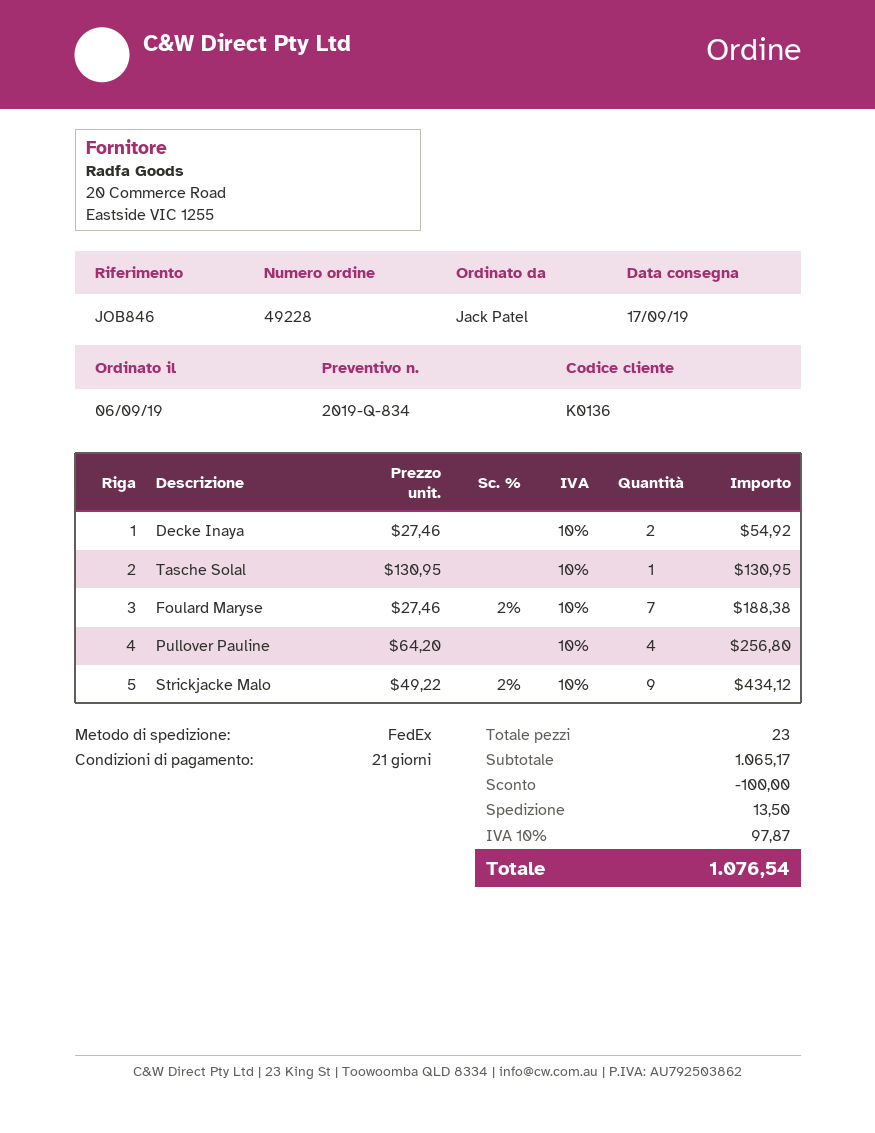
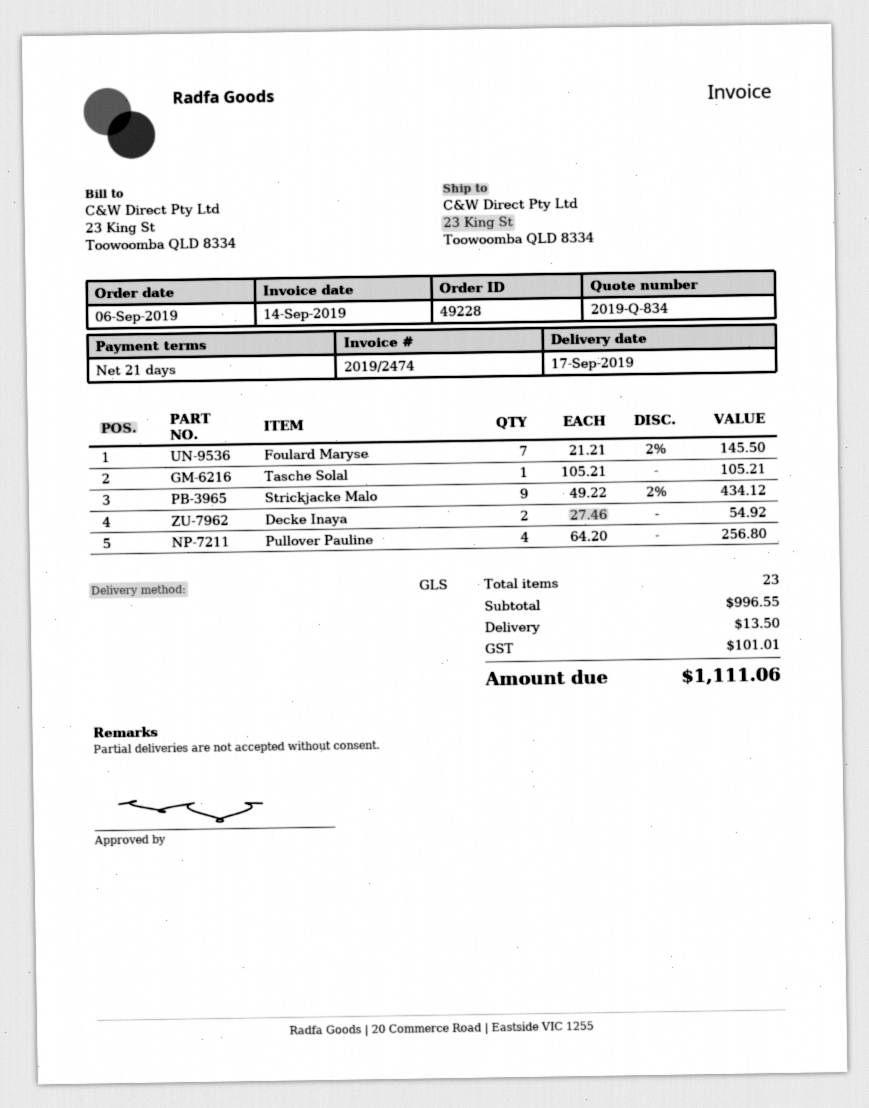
shipping method: FedEx -> GLS
Tasche Solal: 1 x 130.95 = 130.95 -> 1 x 105.21 = 105.21
Foulard Maryse: 7 x 27.46 - 2% = 188.38 -> 7 x 21.21 - 2% = 145.50
subtotal: 1065.17 -> 996.55
discount: 100.00 -> none
tax: 97.87 -> 101.01
total: 1076.54 -> 1111.06

